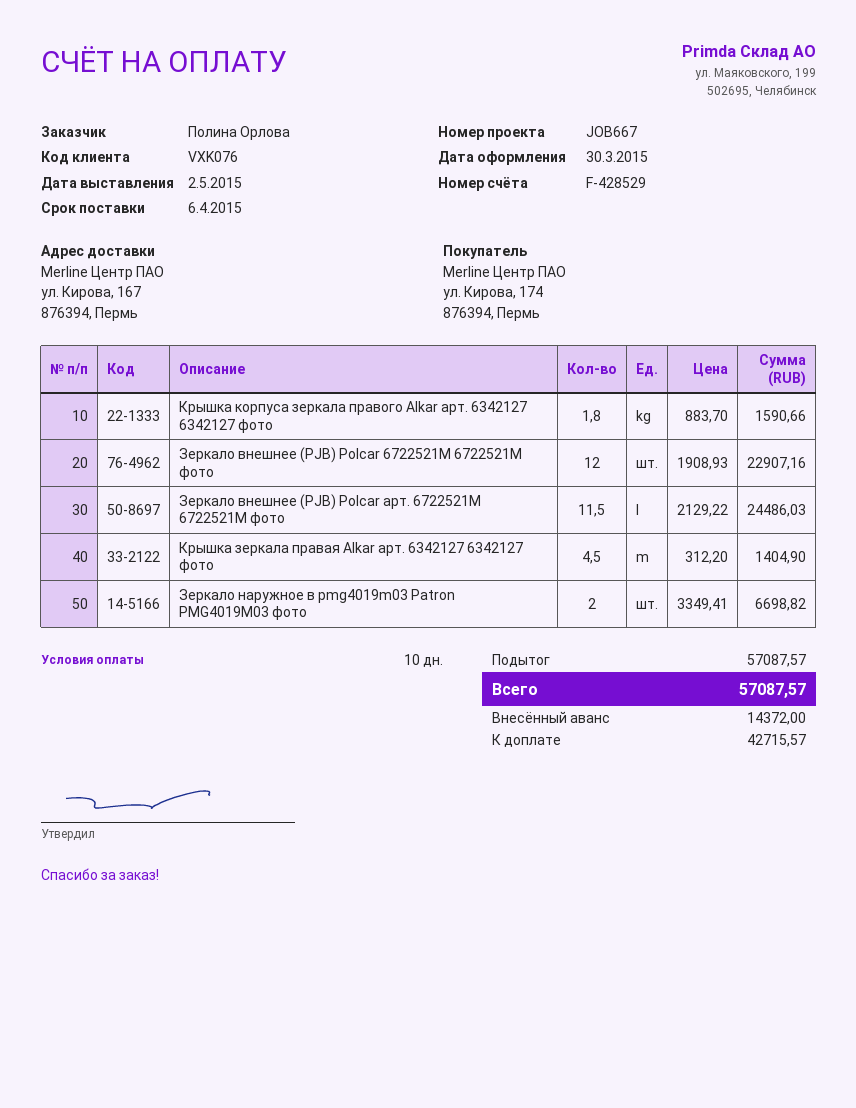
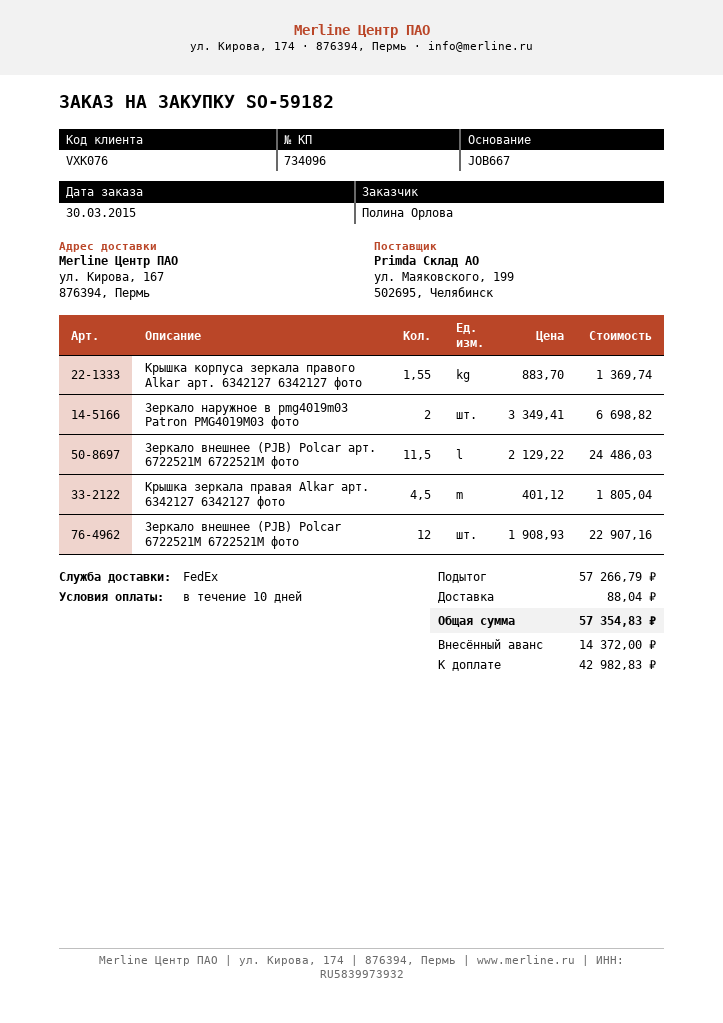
Крышка корпуса зеркала правого Alkar арт. 6342127 6342127 фото: 1.8 x 883.70 = 1590.66 -> 1.55 x 883.70 = 1369.74
Крышка зеркала правая Alkar арт. 6342127 6342127 фото: 4.5 x 312.20 = 1404.90 -> 4.5 x 401.12 = 1805.04
subtotal: 57087.57 -> 57266.79
shipping: none -> 88.04
total: 57087.57 -> 57354.83
balance: 42715.57 -> 42982.83

